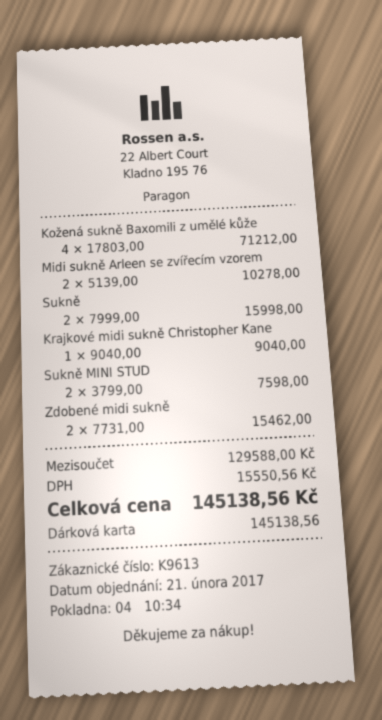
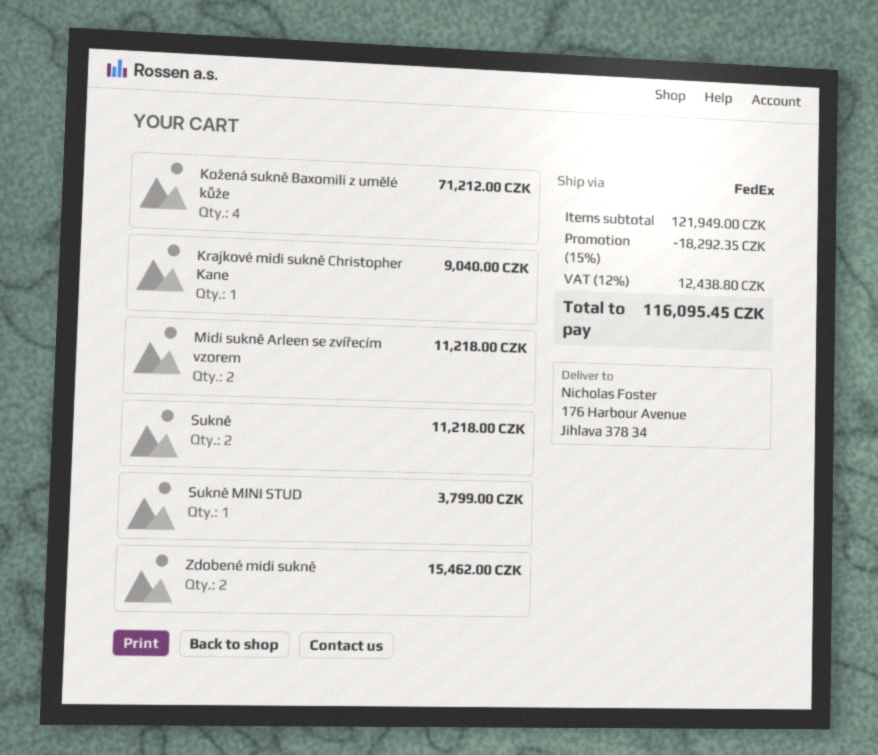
Midi sukně Arleen se zvířecím vzorem: 2 for 10278.00 -> 2 for 11218.00
Sukně: 2 for 15998.00 -> 2 for 11218.00
Sukně MINI STUD: 2 for 7598.00 -> 1 for 3799.00
subtotal: 129588.00 -> 121949.00
discount: none -> 15% = 18292.35
tax: 15550.56 -> 12438.80
total: 145138.56 -> 116095.45

